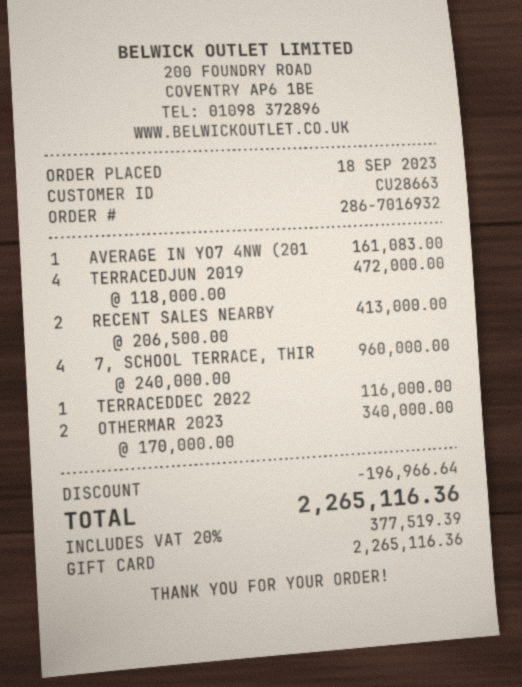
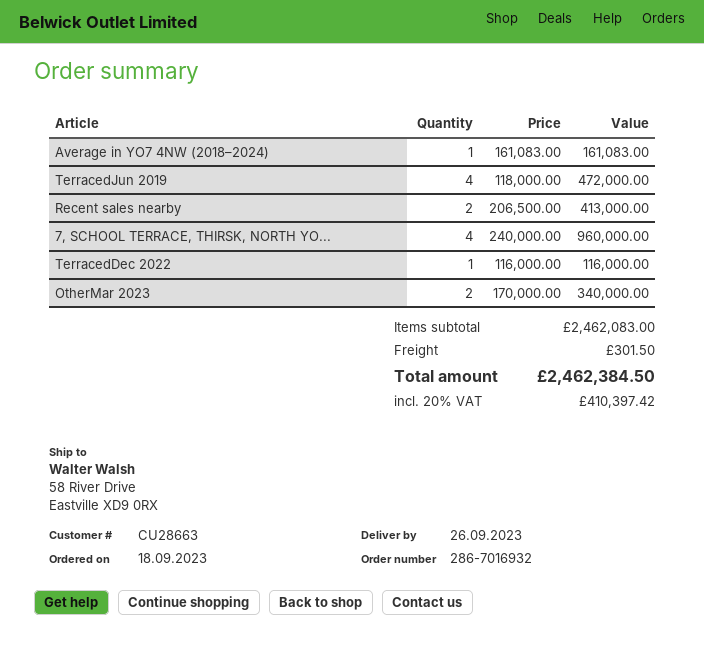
discount: 196966.64 -> none
shipping: none -> 301.50
tax: 20% = 377519.39 -> 20% = 410397.42
total: 2265116.36 -> 2462384.50

